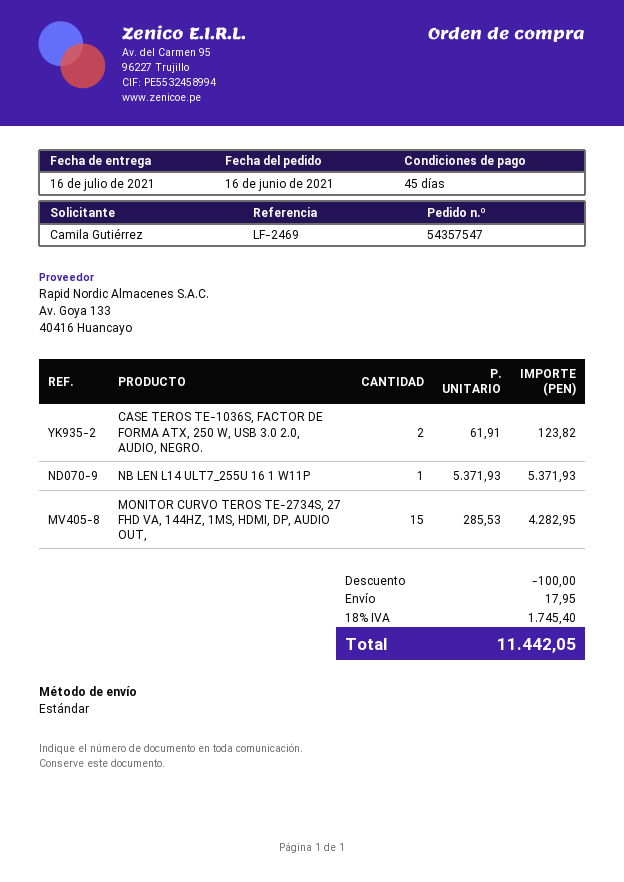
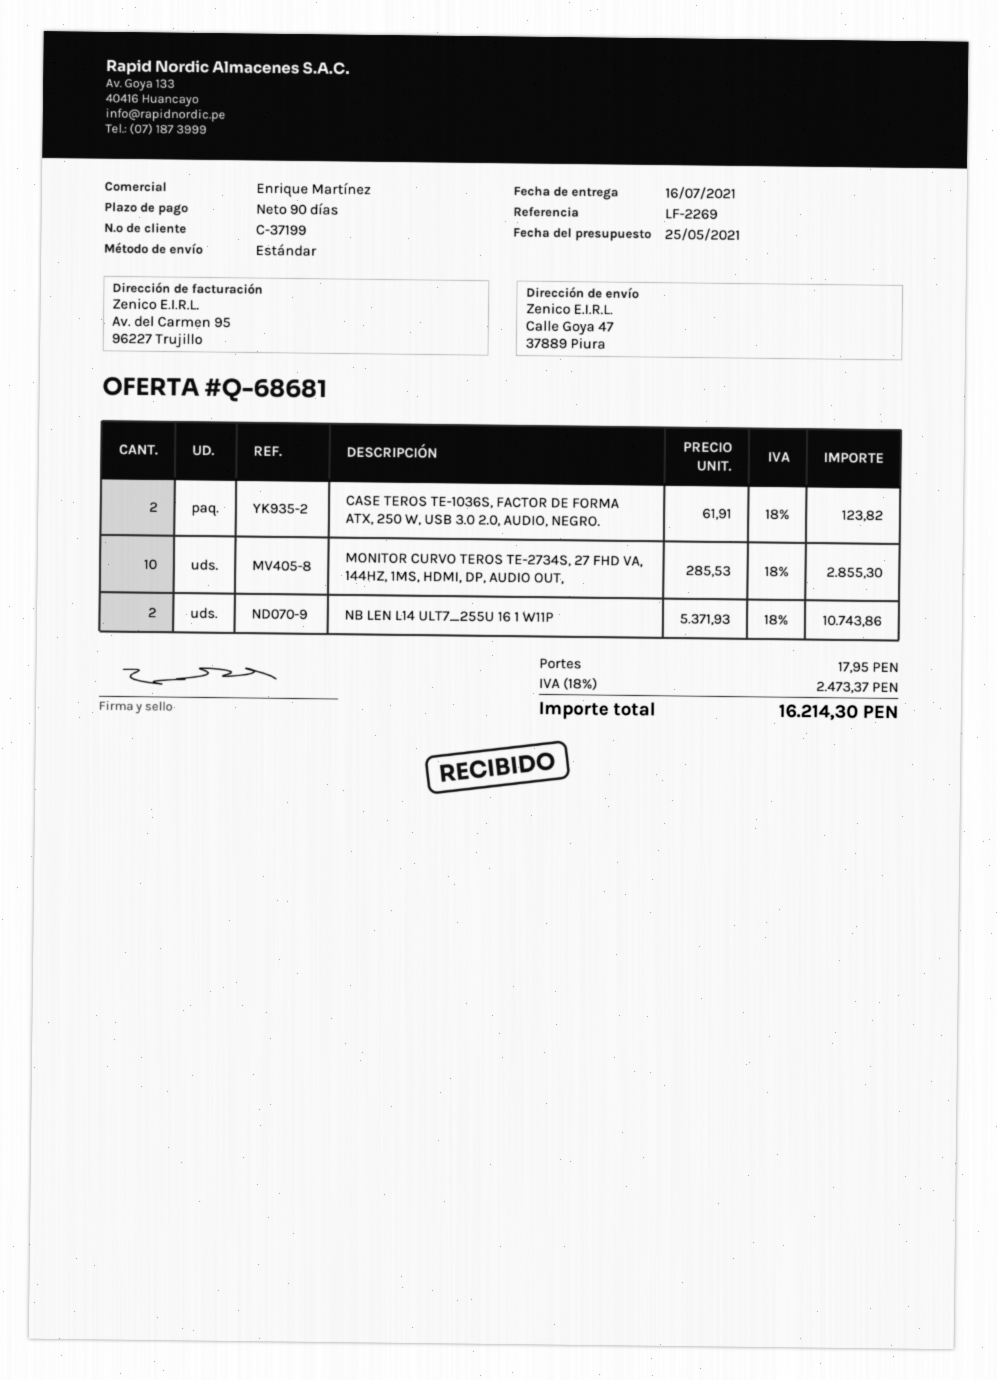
payment terms: 45 days -> 90 days
reference: LF-2469 -> LF-2269
NB LEN L14 ULT7_255U 16 1 W11P: 1 x 5371.93 = 5371.93 -> 2 x 5371.93 = 10743.86
MONITOR CURVO TEROS TE-2734S, 27 FHD VA, 144HZ, 1MS, HDMI, DP, AUDIO OUT,: 15 x 285.53 = 4282.95 -> 10 x 285.53 = 2855.30
discount: 100.00 -> none
tax: 18% = 1745.40 -> 18% = 2473.37
total: 11442.05 -> 16214.30

